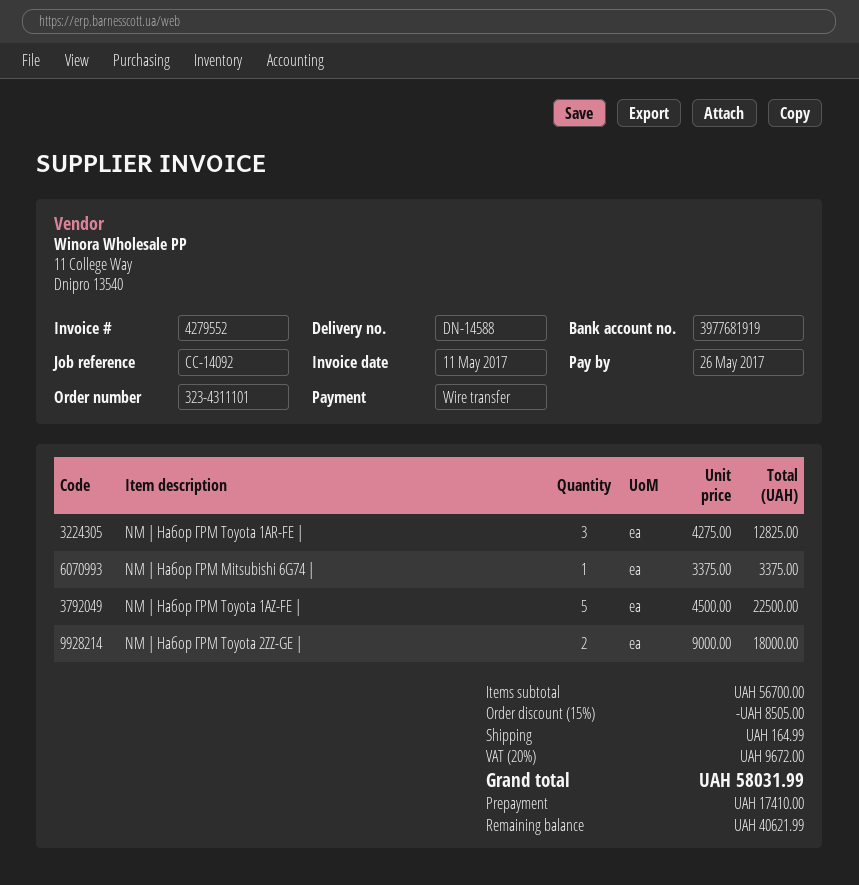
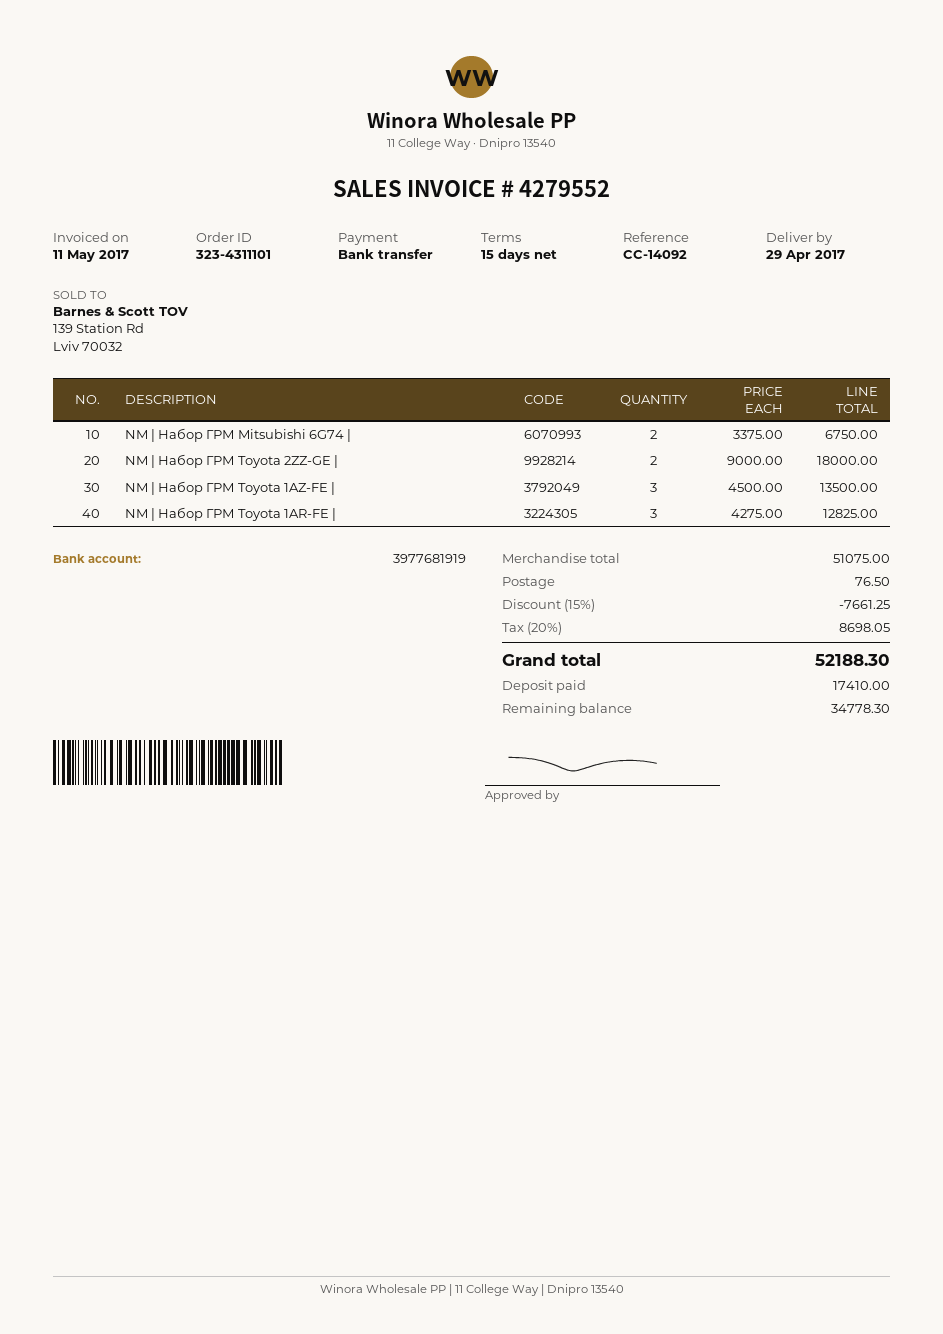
NM | Набор ГРМ Mitsubishi 6G74 |: 1 x 3375.00 = 3375.00 -> 2 x 3375.00 = 6750.00
NM | Набор ГРМ Toyota 1AZ-FE |: 5 x 4500.00 = 22500.00 -> 3 x 4500.00 = 13500.00
subtotal: 56700.00 -> 51075.00
discount: 15% = 8505.00 -> 15% = 7661.25
shipping: 164.99 -> 76.50
tax: 20% = 9672.00 -> 20% = 8698.05
total: 58031.99 -> 52188.30
balance: 40621.99 -> 34778.30

